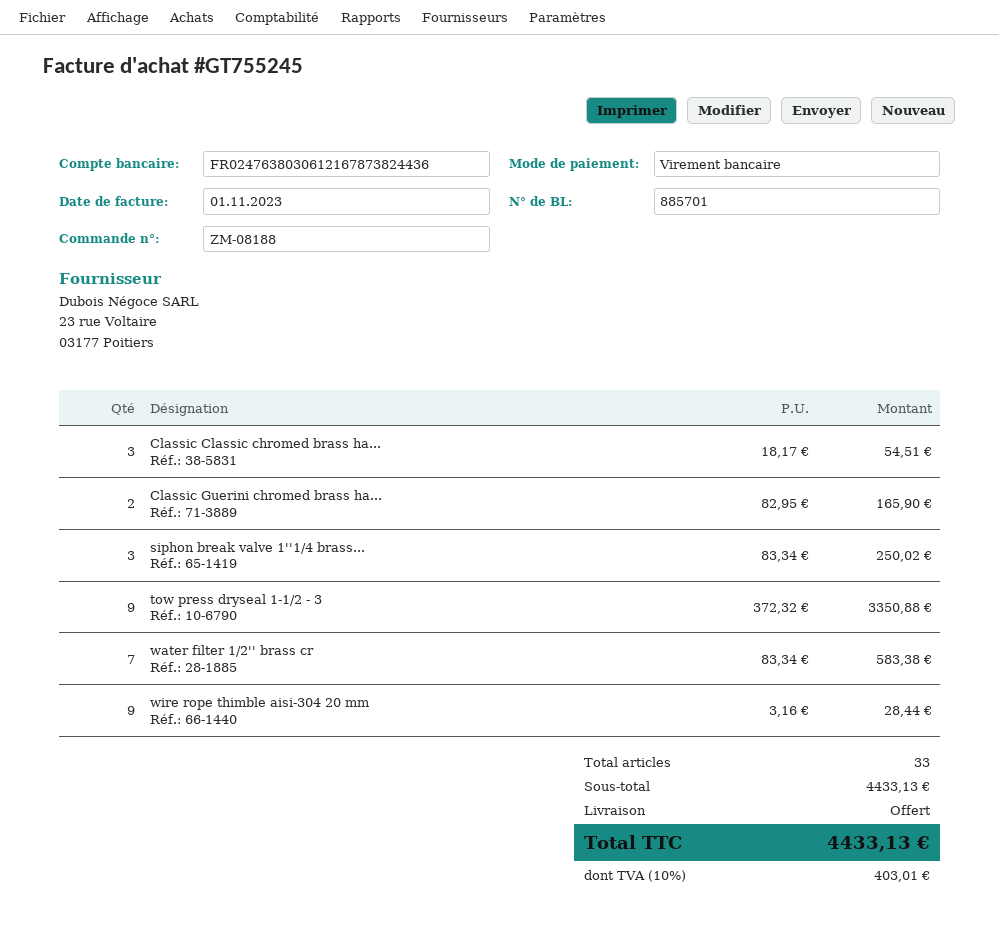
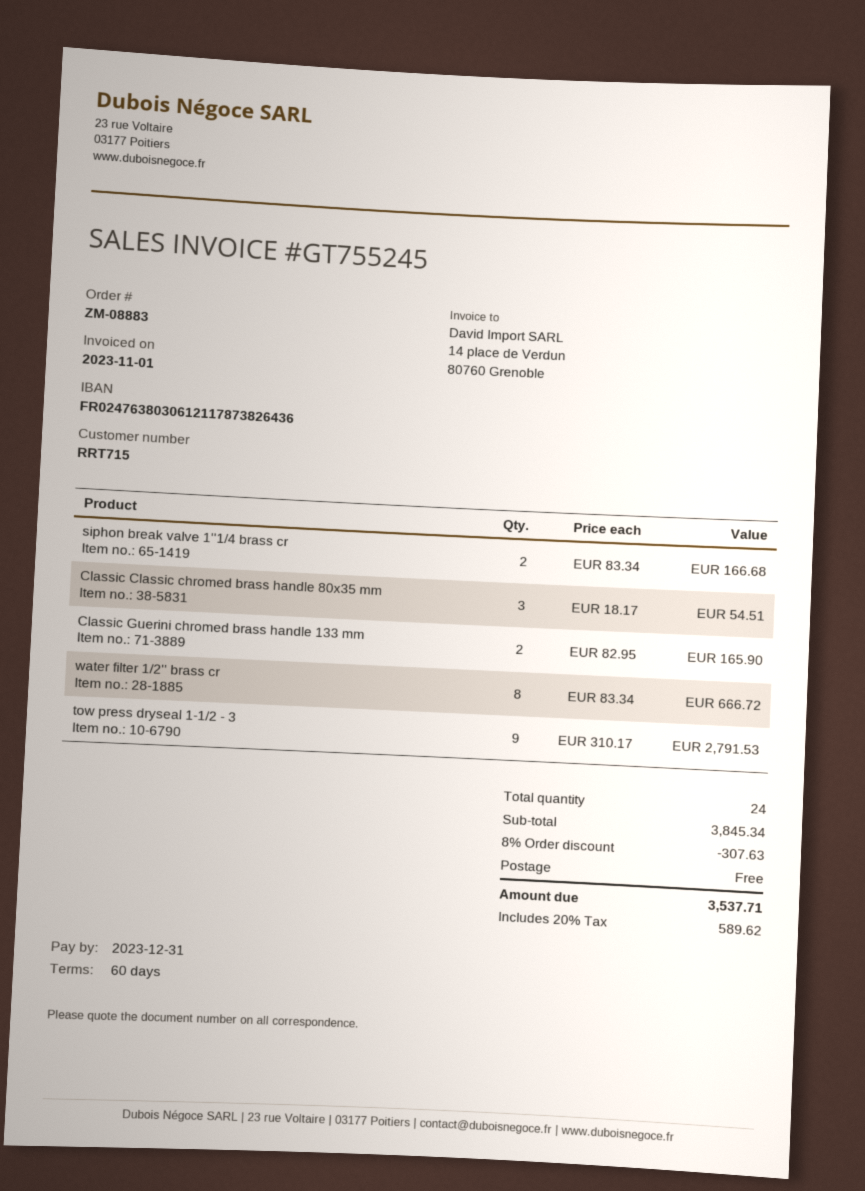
order number: ZM-08188 -> ZM-08883
bank account: FR0247638030612167873824436 -> FR0247638030612117873826436
siphon break valve 1''1/4 brass...: 3 x 83.34 = 250.02 -> 2 x 83.34 = 166.68
tow press dryseal 1-1/2 - 3: 9 x 372.32 = 3350.88 -> 9 x 310.17 = 2791.53
water filter 1/2'' brass cr: 7 x 83.34 = 583.38 -> 8 x 83.34 = 666.72
wire rope thimble aisi-304 20 mm: 9 x 3.16 = 28.44 -> none
total quantity: 33 -> 24
subtotal: 4433.13 -> 3845.34
discount: none -> 8% = 307.63
tax: 10% = 403.01 -> 20% = 589.62
total: 4433.13 -> 3537.71

